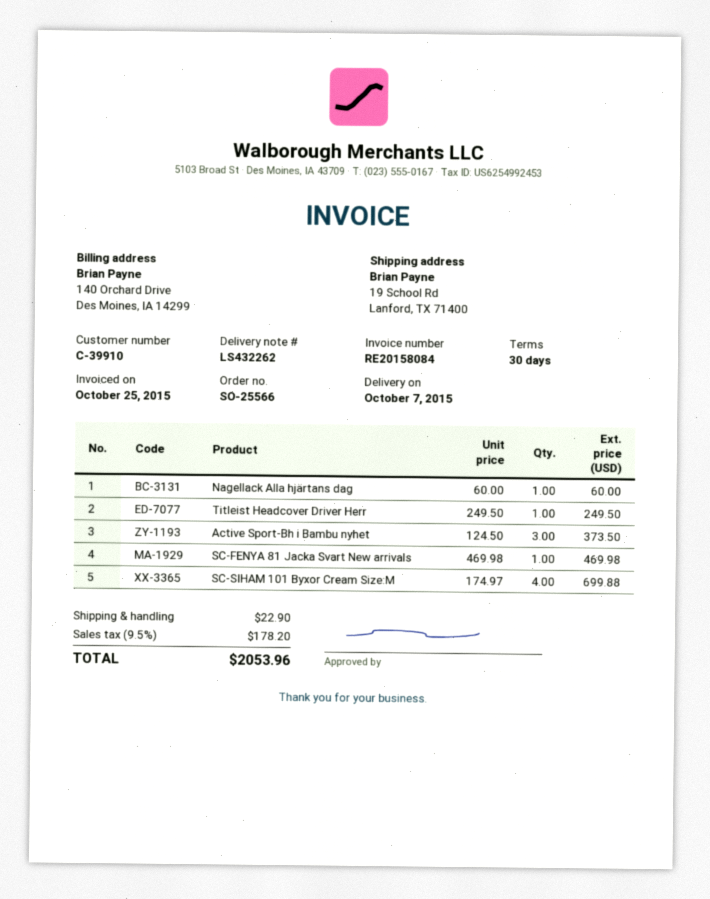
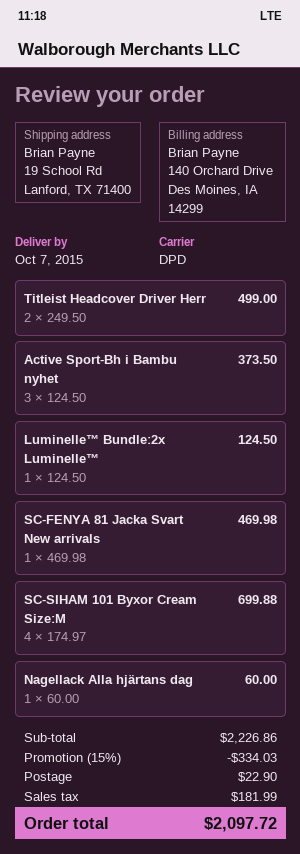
Titleist Headcover Driver Herr: 1 x 249.50 = 249.50 -> 2 x 249.50 = 499.00
Luminelle™ Bundle:2x Luminelle™: none -> 1 x 124.50 = 124.50
discount: none -> 15% = 334.03
tax: 178.20 -> 181.99
total: 2053.96 -> 2097.72

